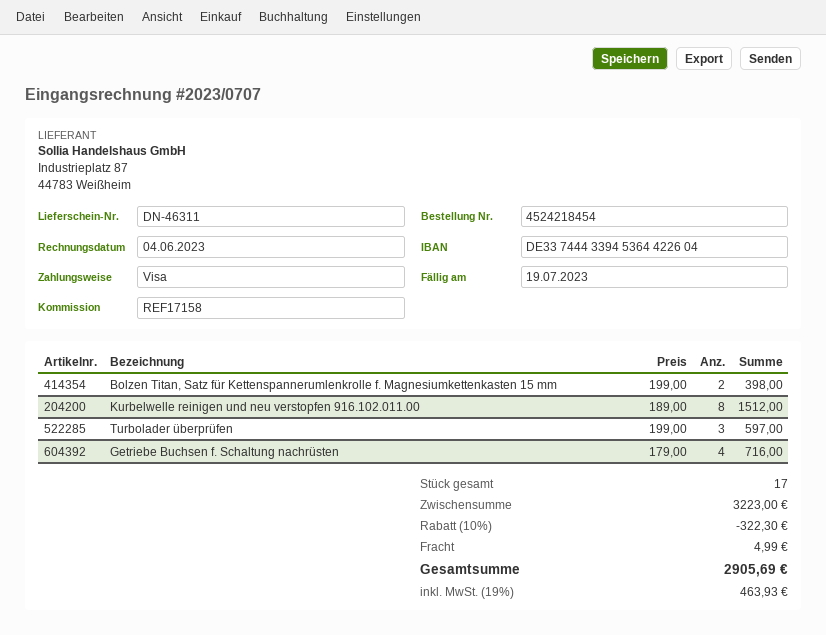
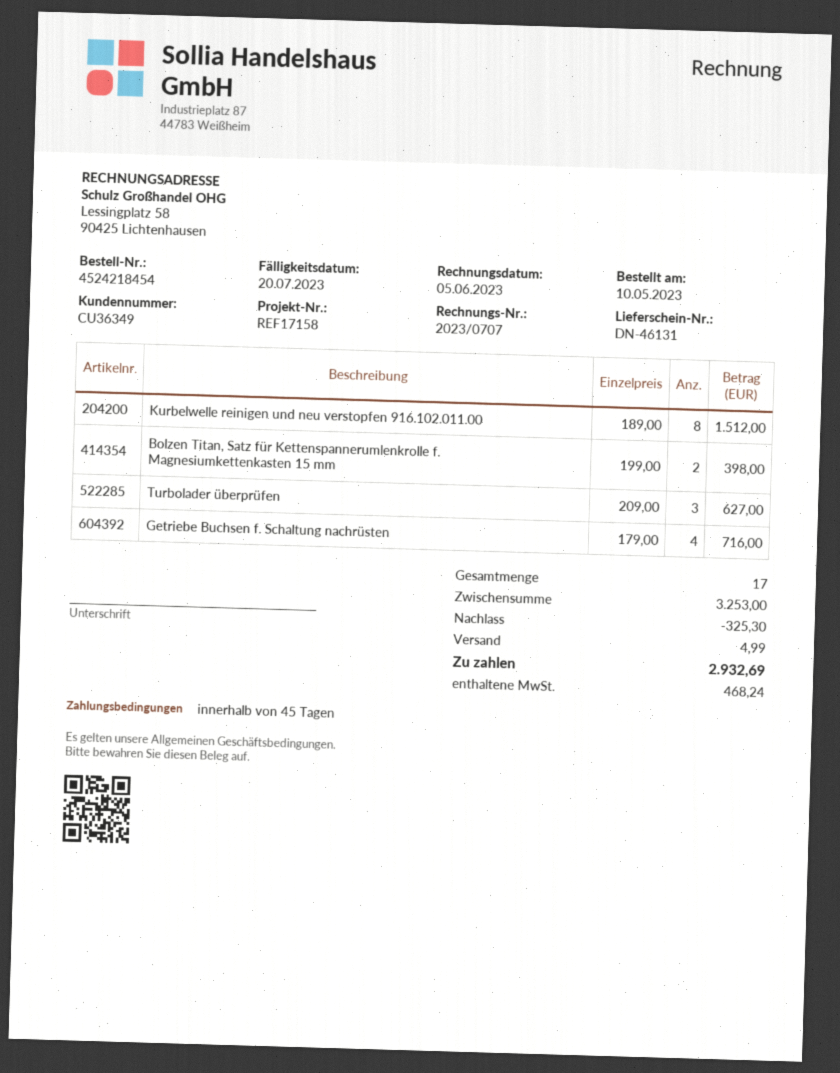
delivery note number: DN-46311 -> DN-46131
invoice date: 2023-06-04 -> 2023-06-05
due date: 2023-07-19 -> 2023-07-20
Turbolader überprüfen: 3 x 199.00 = 597.00 -> 3 x 209.00 = 627.00
subtotal: 3223.00 -> 3253.00
discount: 322.30 -> 325.30
tax: 463.93 -> 468.24
total: 2905.69 -> 2932.69

